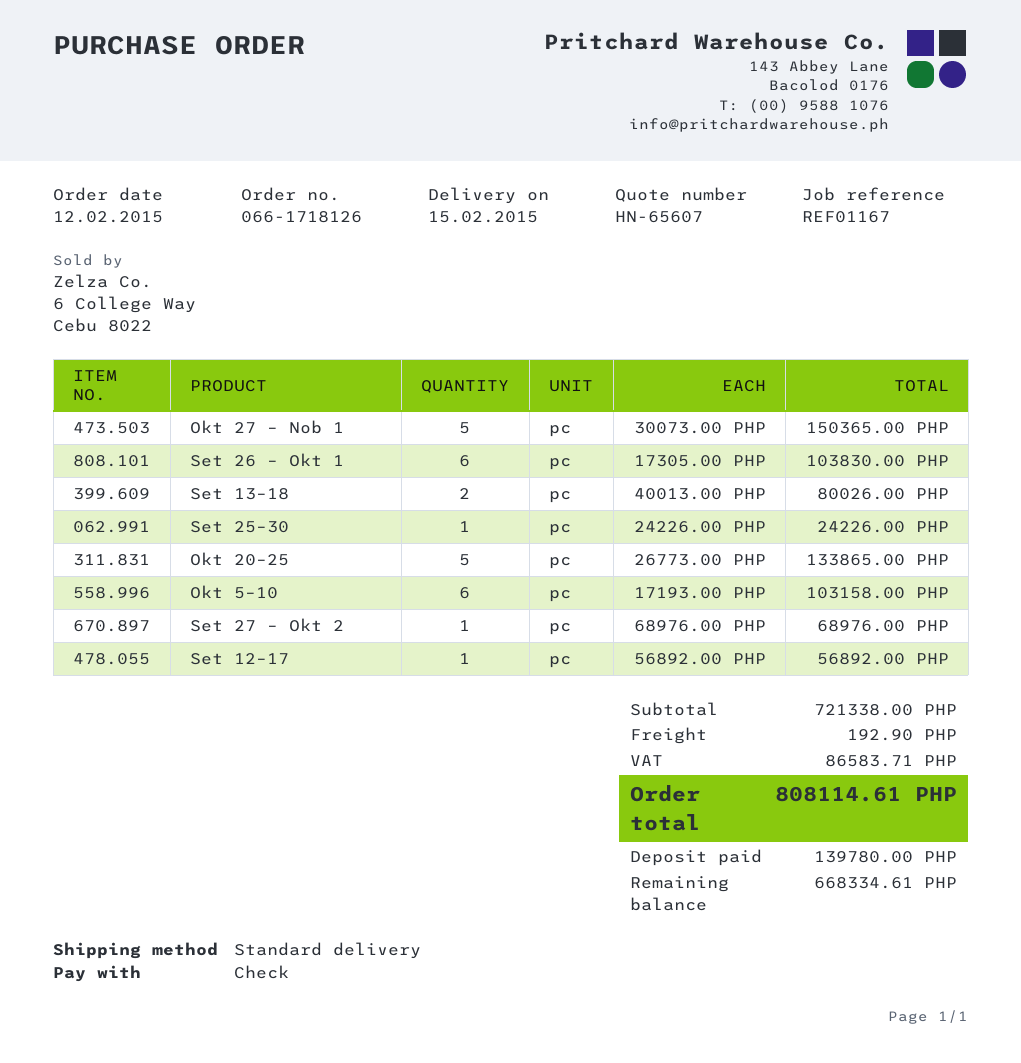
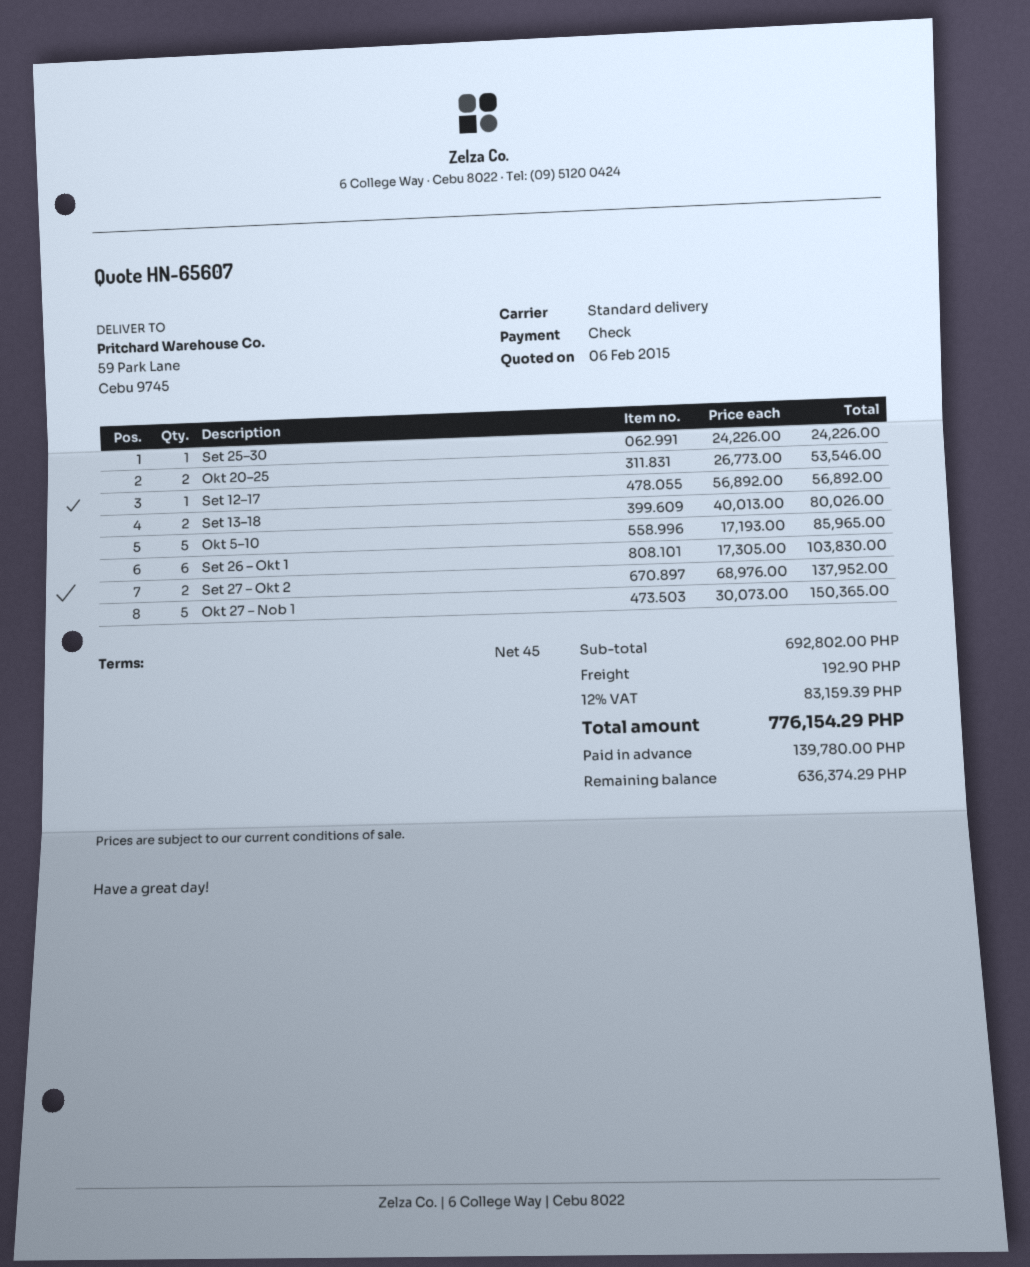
Okt 20–25: 5 x 26773.00 = 133865.00 -> 2 x 26773.00 = 53546.00
Okt 5–10: 6 x 17193.00 = 103158.00 -> 5 x 17193.00 = 85965.00
Set 27 – Okt 2: 1 x 68976.00 = 68976.00 -> 2 x 68976.00 = 137952.00
subtotal: 721338.00 -> 692802.00
tax: 86583.71 -> 83159.39
total: 808114.61 -> 776154.29
balance: 668334.61 -> 636374.29

